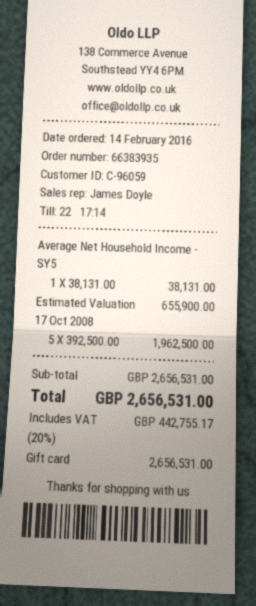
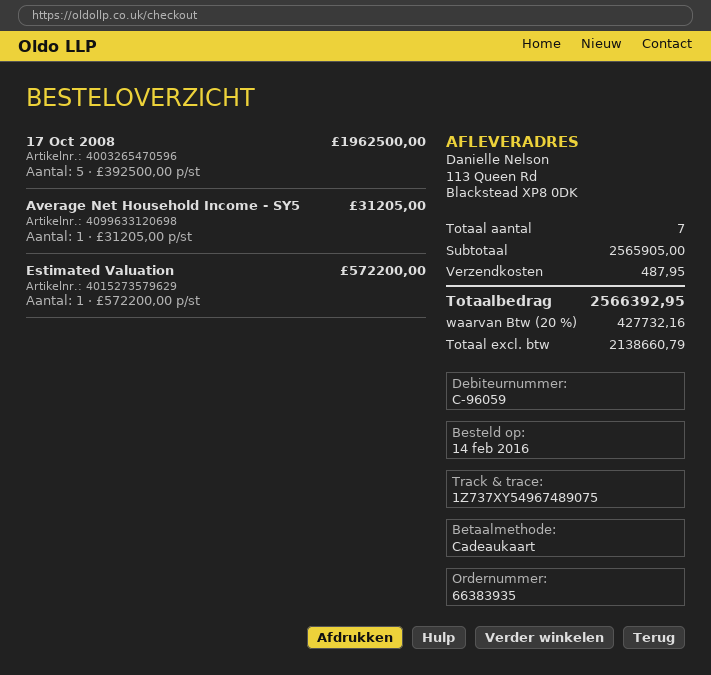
Average Net Household Income - SY5: 1 x 38131.00 = 38131.00 -> 1 x 31205.00 = 31205.00
Estimated Valuation: 1 x 655900.00 = 655900.00 -> 1 x 572200.00 = 572200.00
subtotal: 2656531.00 -> 2565905.00
shipping: none -> 487.95
tax: 20% = 442755.17 -> 20% = 427732.16
total: 2656531.00 -> 2566392.95

